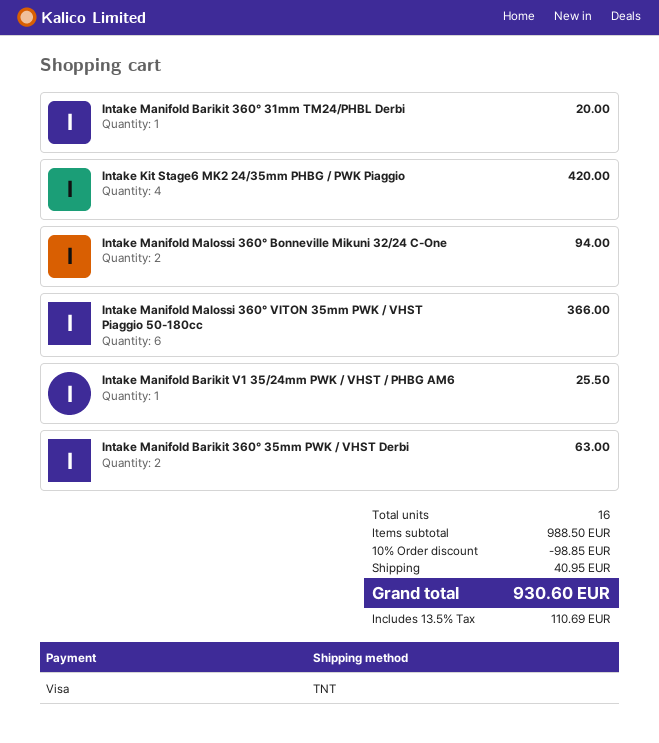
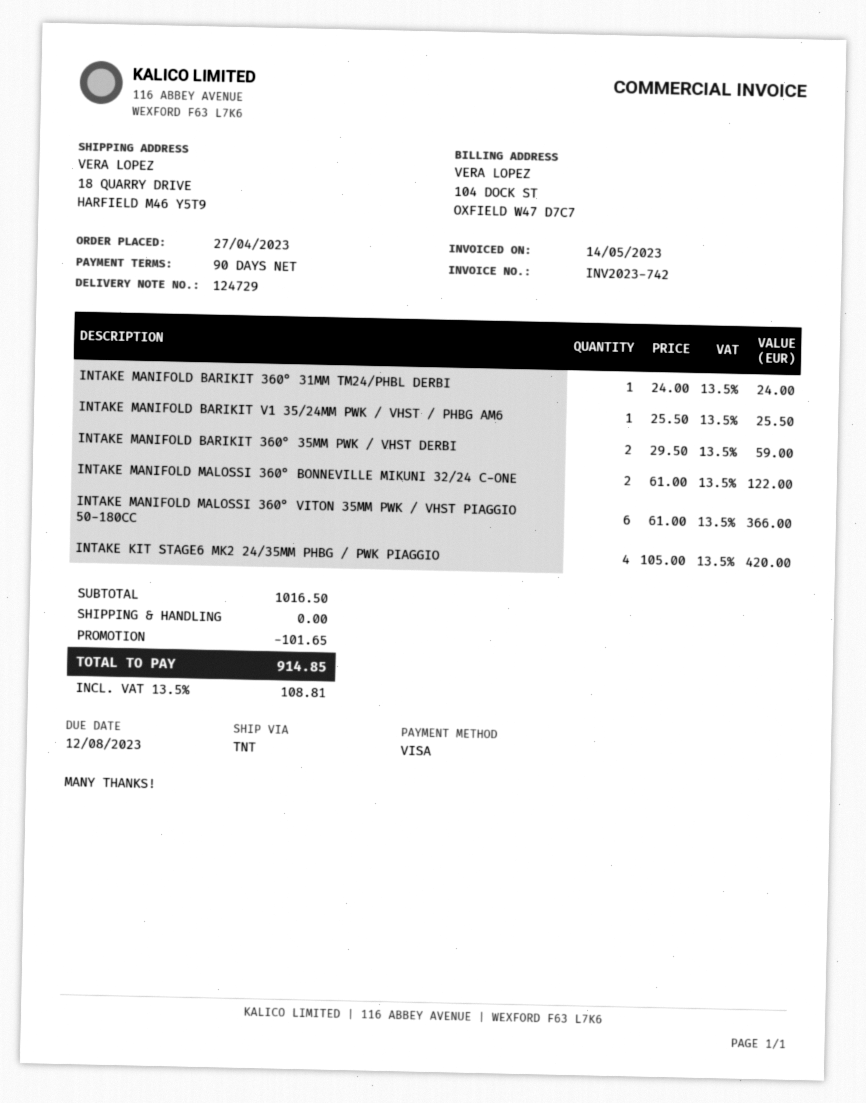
Intake Manifold Barikit 360° 31mm TM24/PHBL Derbi: 1 for 20.00 -> 1 for 24.00
Intake Manifold Malossi 360° Bonneville Mikuni 32/24 C-One: 2 for 94.00 -> 2 for 122.00
Intake Manifold Barikit 360° 35mm PWK / VHST Derbi: 2 for 63.00 -> 2 for 59.00
subtotal: 988.50 -> 1016.50
discount: 98.85 -> 101.65
shipping: 40.95 -> 0.00
tax: 13.5% = 110.69 -> 13.5% = 108.81
total: 930.60 -> 914.85

